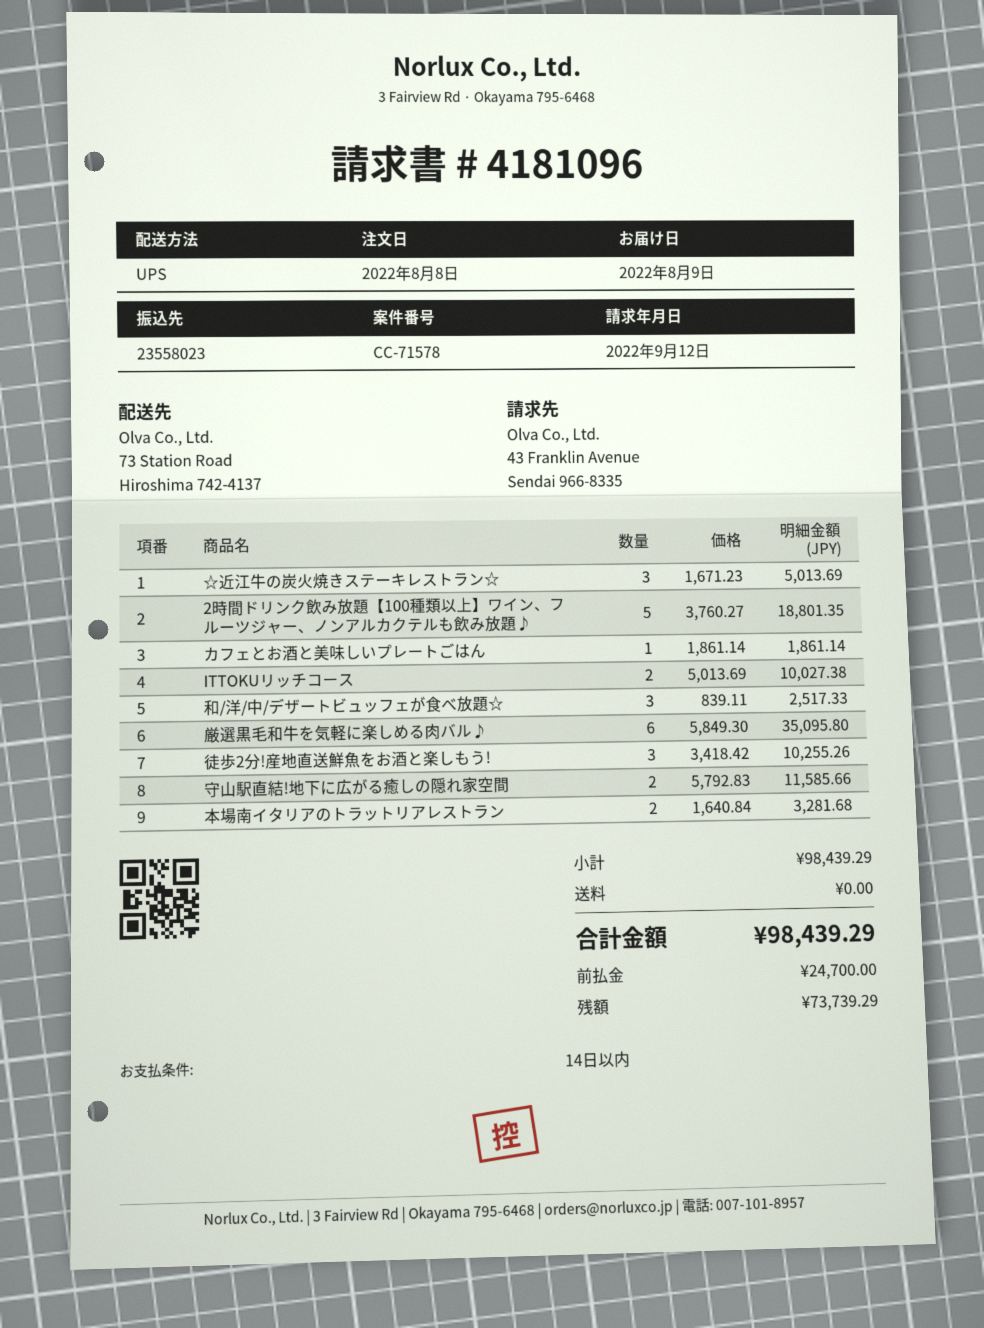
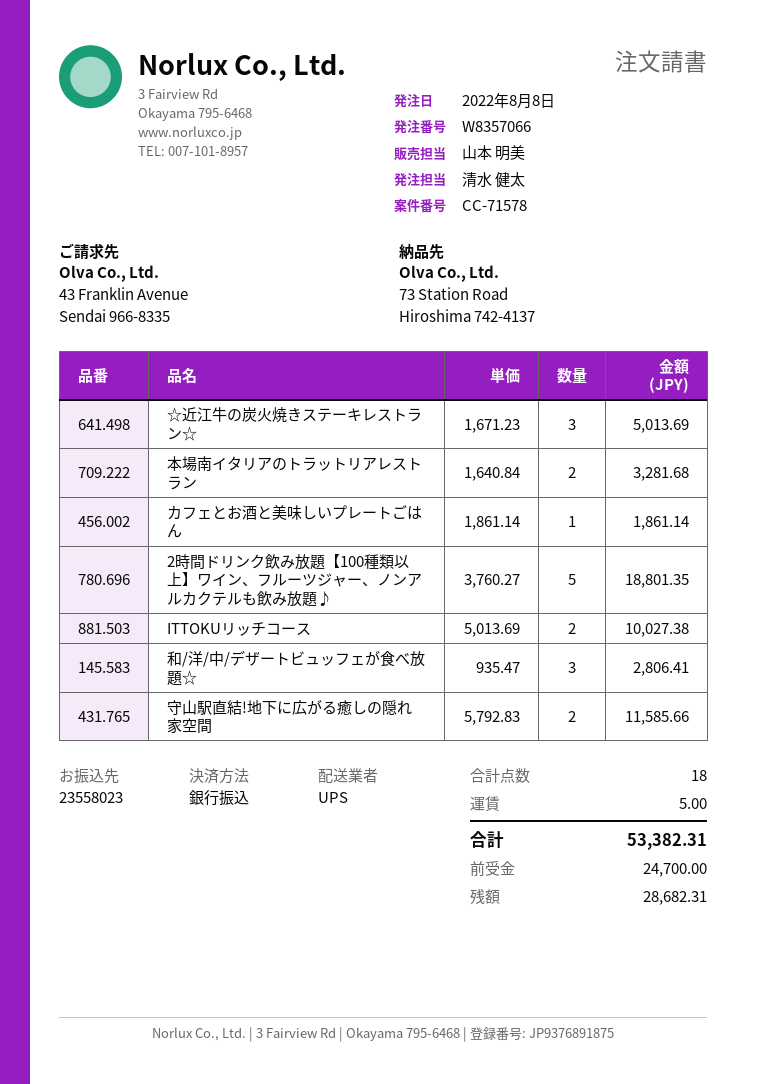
和/洋/中/デザートビュッフェが食べ放題☆: 3 x 839.11 = 2517.33 -> 3 x 935.47 = 2806.41
厳選黒毛和牛を気軽に楽しめる肉バル♪: 6 x 5849.30 = 35095.80 -> none
徒歩2分!産地直送鮮魚をお酒と楽しもう!: 3 x 3418.42 = 10255.26 -> none
shipping: 0.00 -> 5.00
total: 98439.29 -> 53382.31
balance: 73739.29 -> 28682.31

